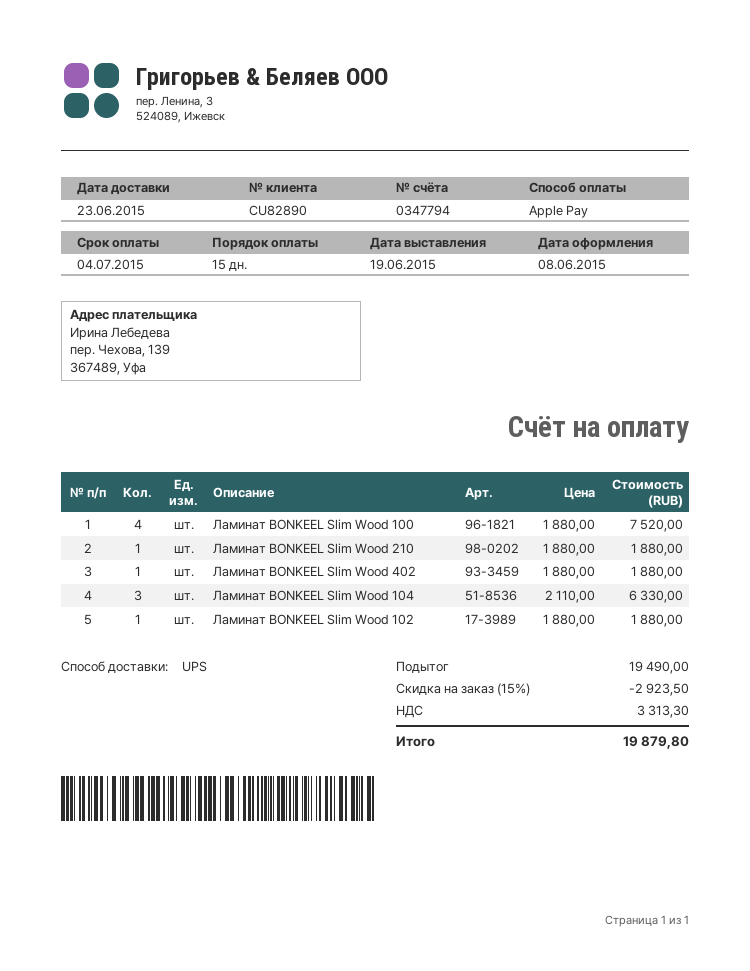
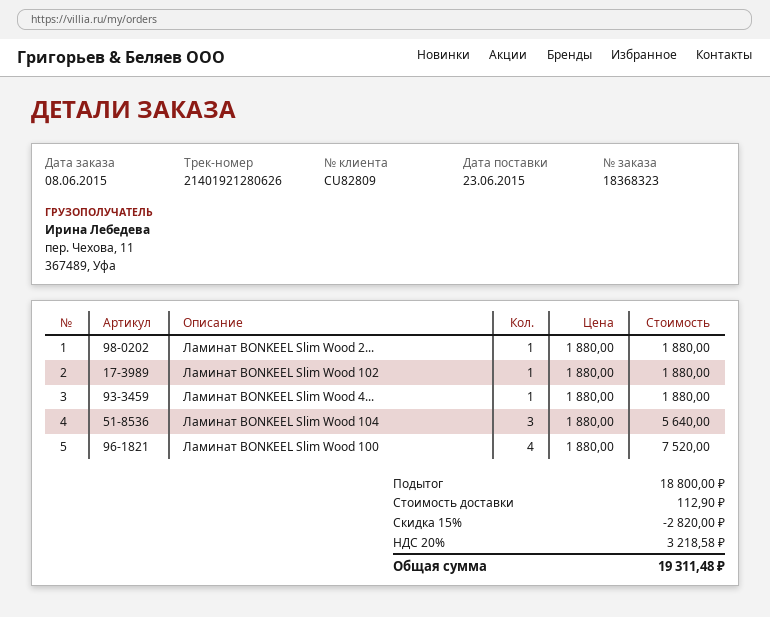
customer number: CU82890 -> CU82809
Ламинат BONKEEL Slim Wood 104: 3 x 2110.00 = 6330.00 -> 3 x 1880.00 = 5640.00
subtotal: 19490.00 -> 18800.00
discount: 15% = 2923.50 -> 15% = 2820.00
shipping: none -> 112.90
tax: 3313.30 -> 3218.58
total: 19879.80 -> 19311.48

